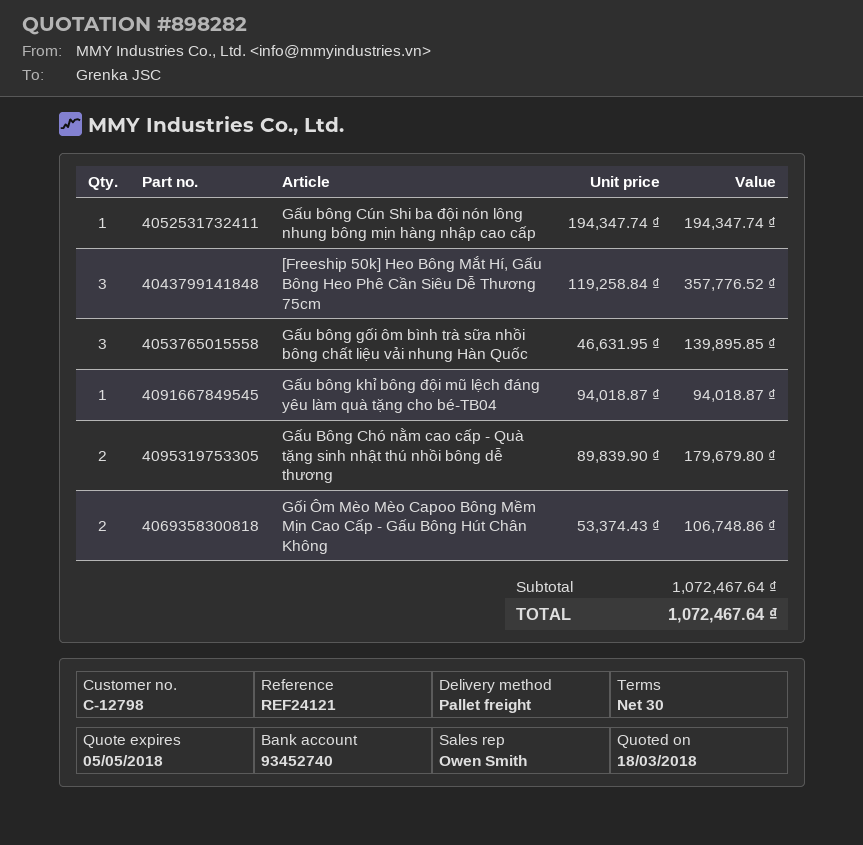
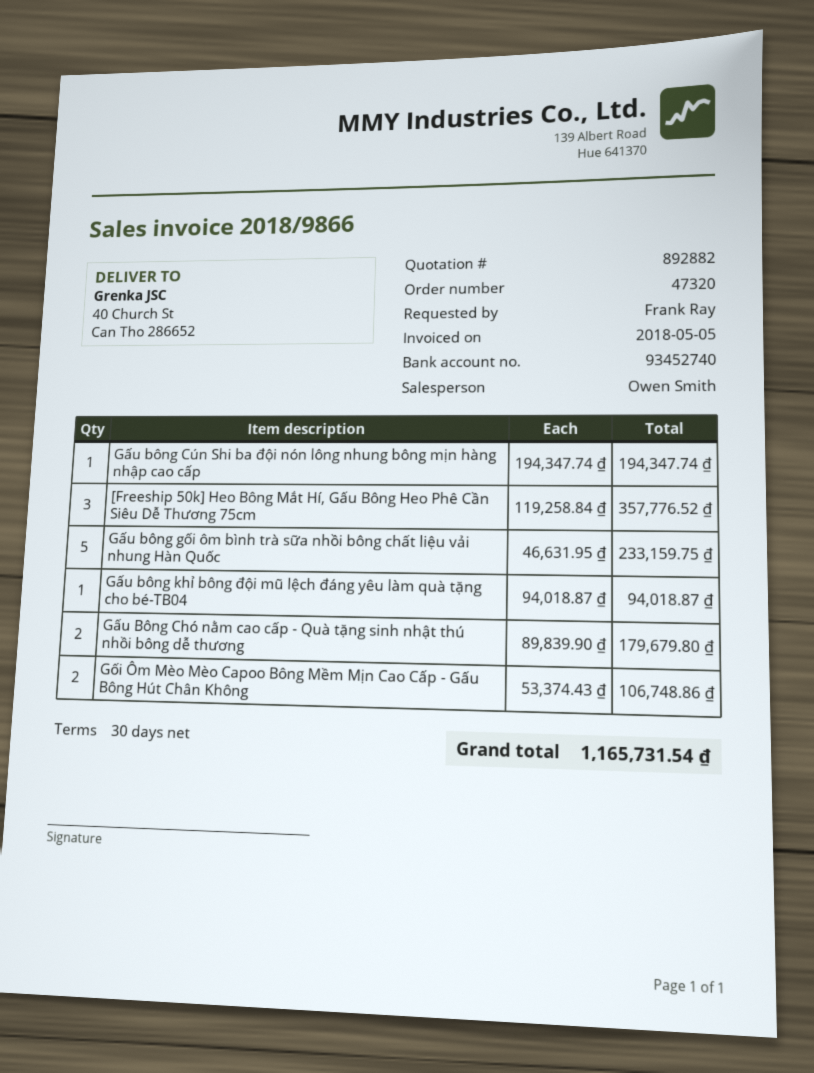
quote number: 898282 -> 892882
Gấu bông gối ôm bình trà sữa nhồi bông chất liệu vải nhung Hàn Quốc: 3 x 46631.95 = 139895.85 -> 5 x 46631.95 = 233159.75
total: 1072467.64 -> 1165731.54

